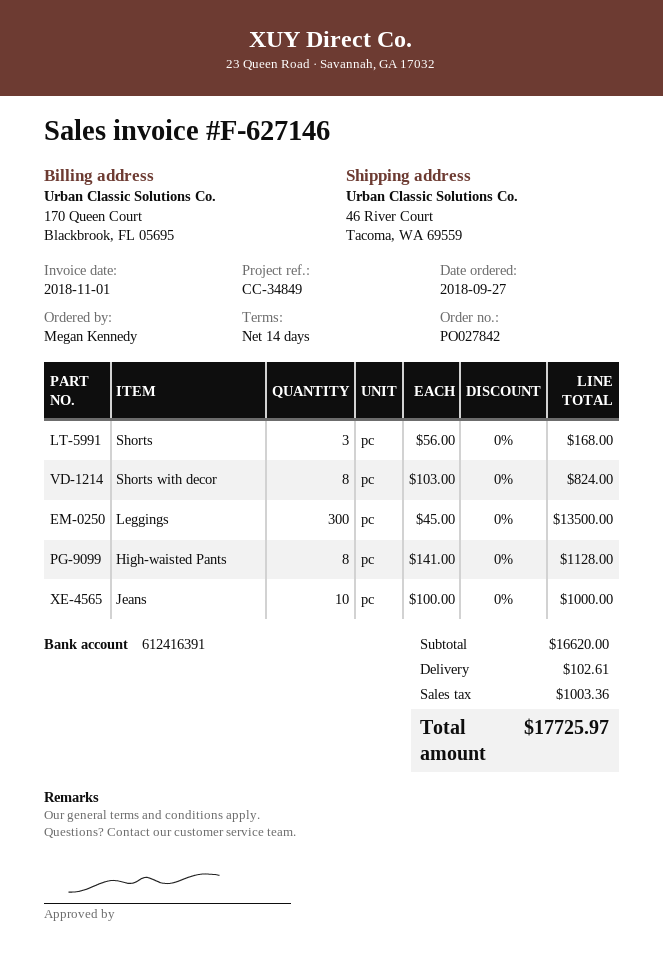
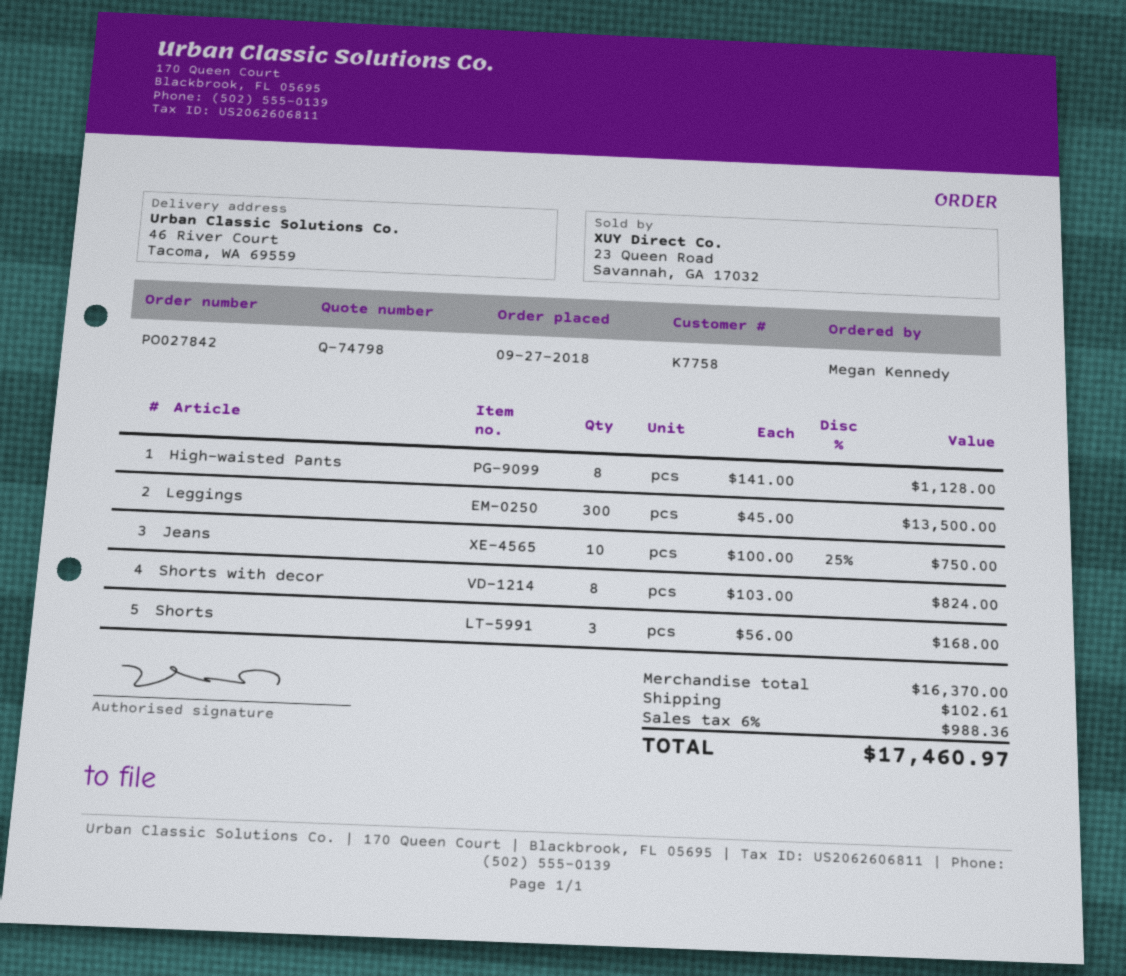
Jeans: 10 x 100.00 = 1000.00 -> 10 x 100.00 - 25% = 750.00
subtotal: 16620.00 -> 16370.00
tax: 1003.36 -> 988.36
total: 17725.97 -> 17460.97

